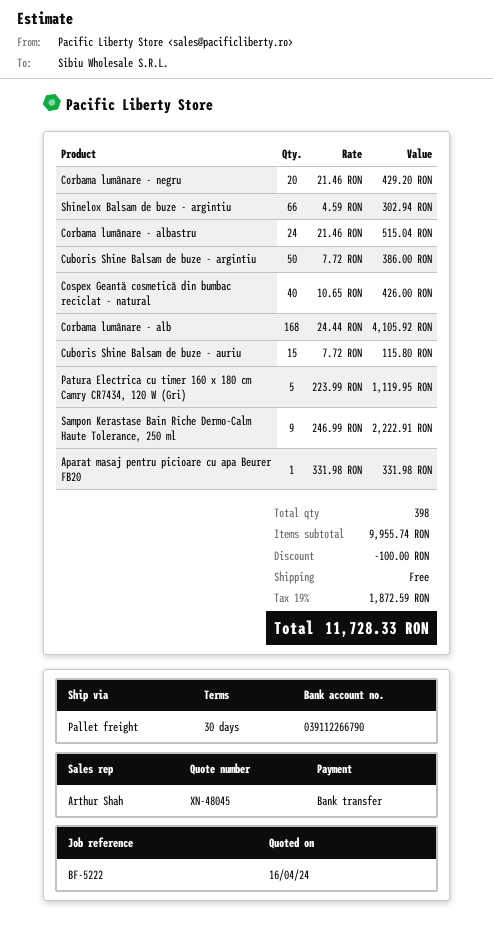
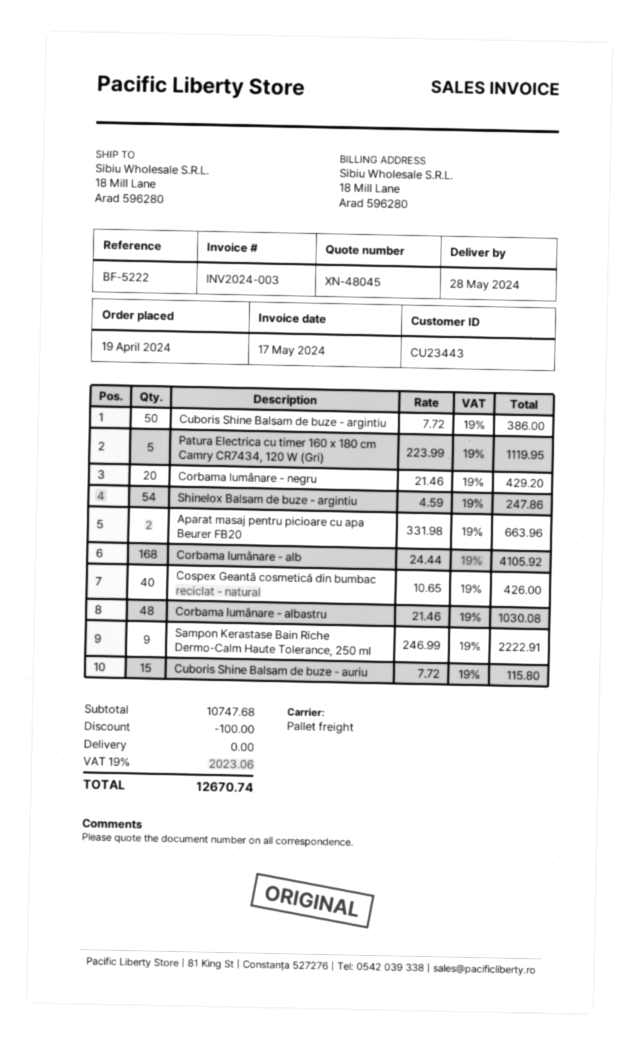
Shinelox Balsam de buze - argintiu: 66 x 4.59 = 302.94 -> 54 x 4.59 = 247.86
Corbama lumânare - albastru: 24 x 21.46 = 515.04 -> 48 x 21.46 = 1030.08
Aparat masaj pentru picioare cu apa Beurer FB20: 1 x 331.98 = 331.98 -> 2 x 331.98 = 663.96
subtotal: 9955.74 -> 10747.68
tax: 19% = 1872.59 -> 19% = 2023.06
total: 11728.33 -> 12670.74

